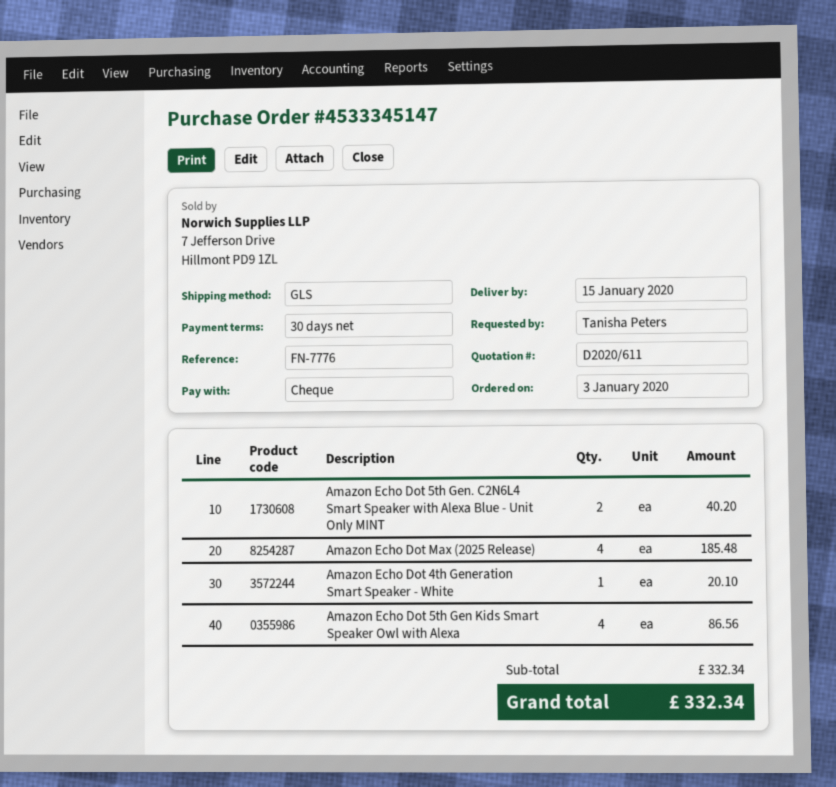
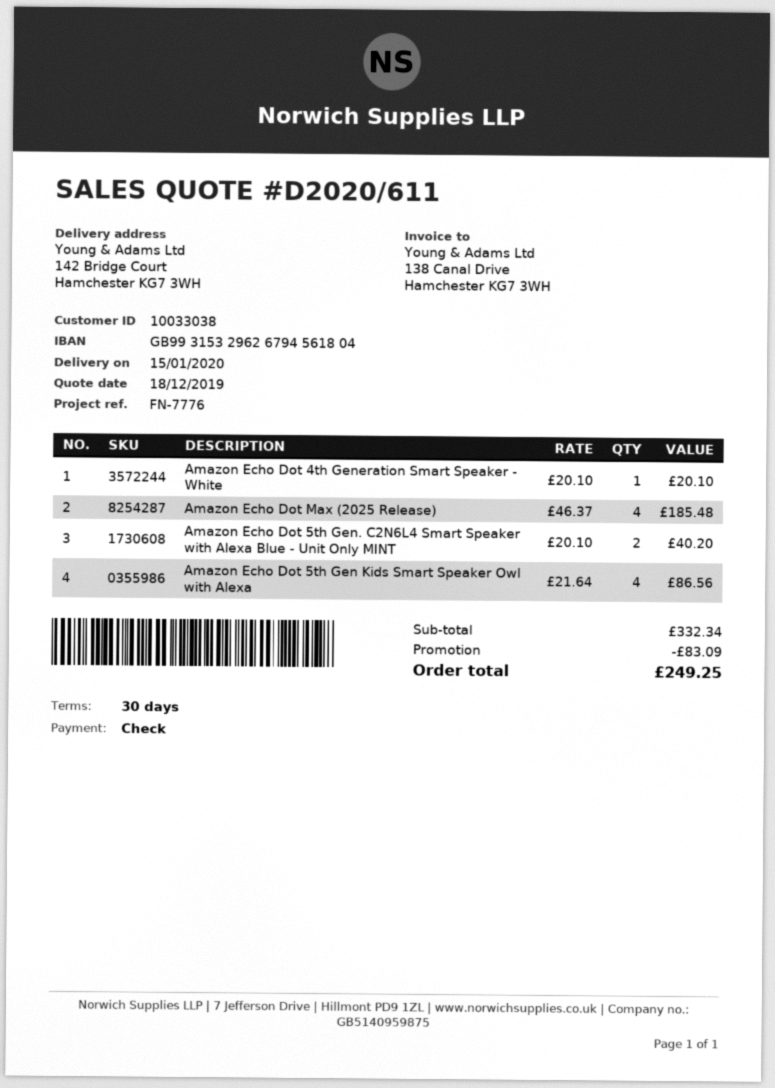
discount: none -> 83.09
total: 332.34 -> 249.25

